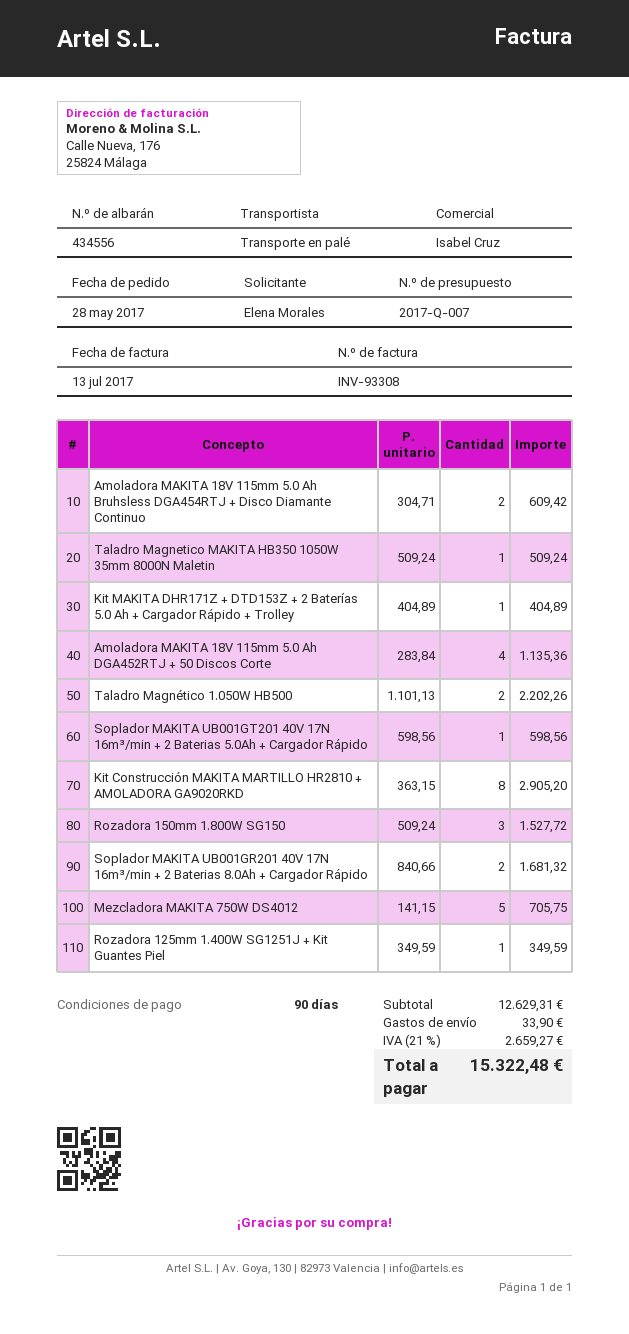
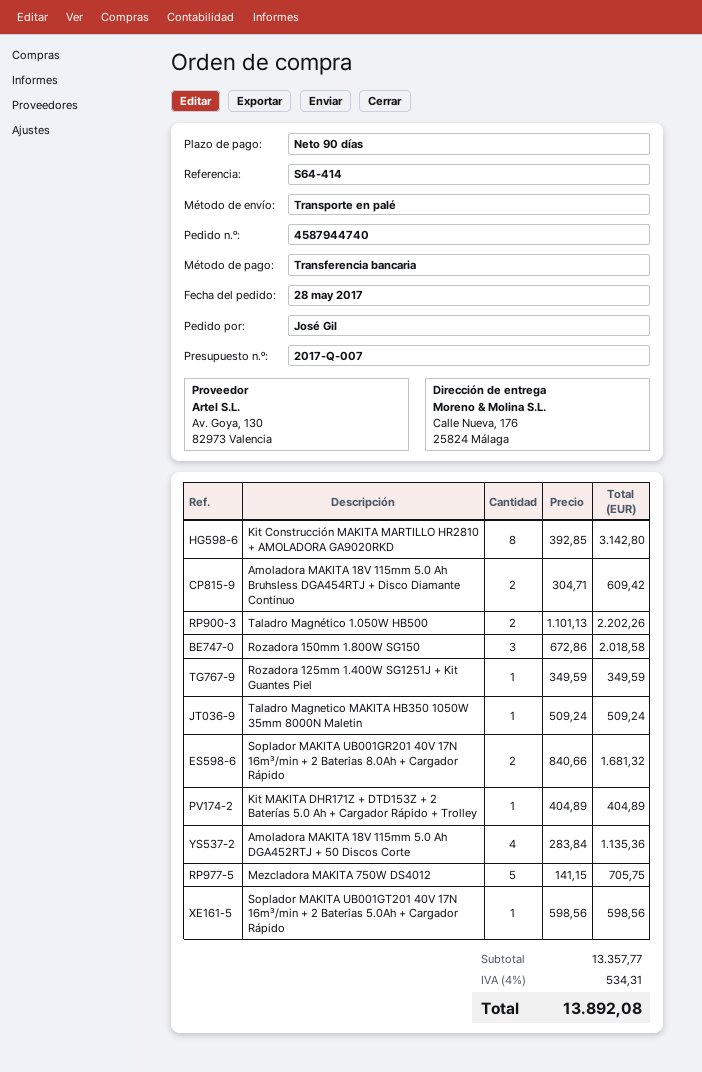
ordered by: Elena Morales -> José Gil
Kit Construcción MAKITA MARTILLO HR2810 + AMOLADORA GA9020RKD: 8 x 363.15 = 2905.20 -> 8 x 392.85 = 3142.80
Rozadora 150mm 1.800W SG150: 3 x 509.24 = 1527.72 -> 3 x 672.86 = 2018.58
subtotal: 12629.31 -> 13357.77
shipping: 33.90 -> none
tax: 21% = 2659.27 -> 4% = 534.31
total: 15322.48 -> 13892.08

